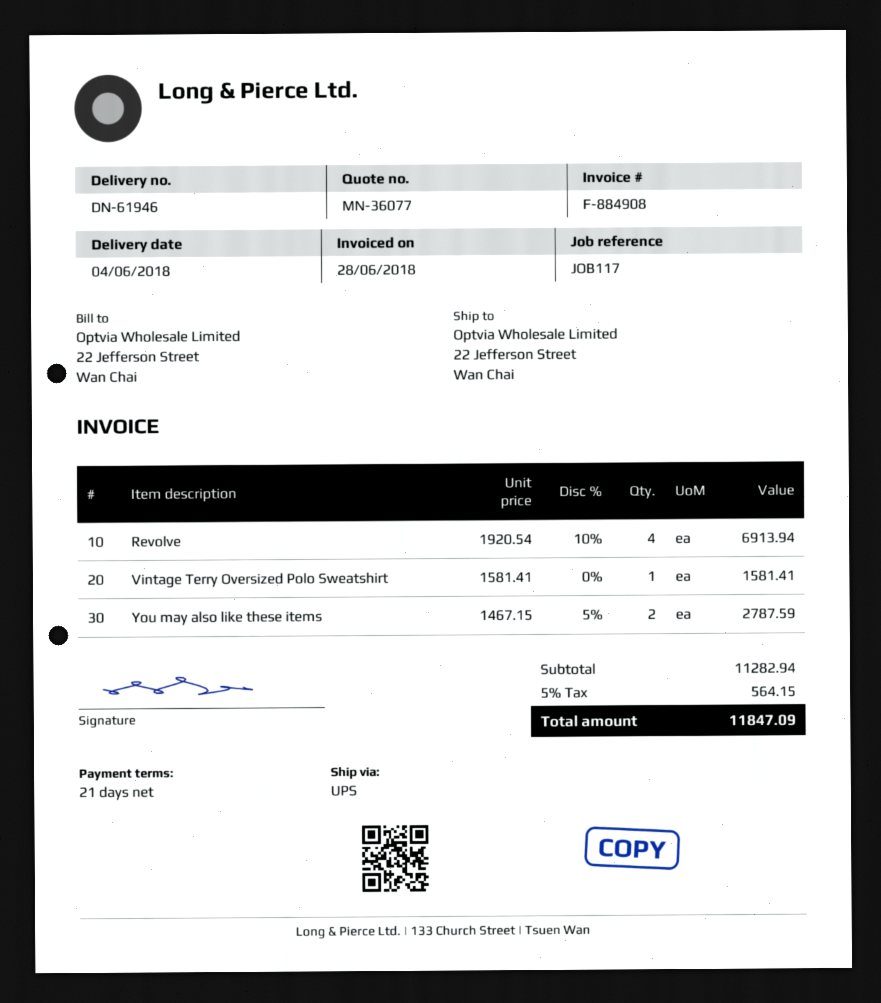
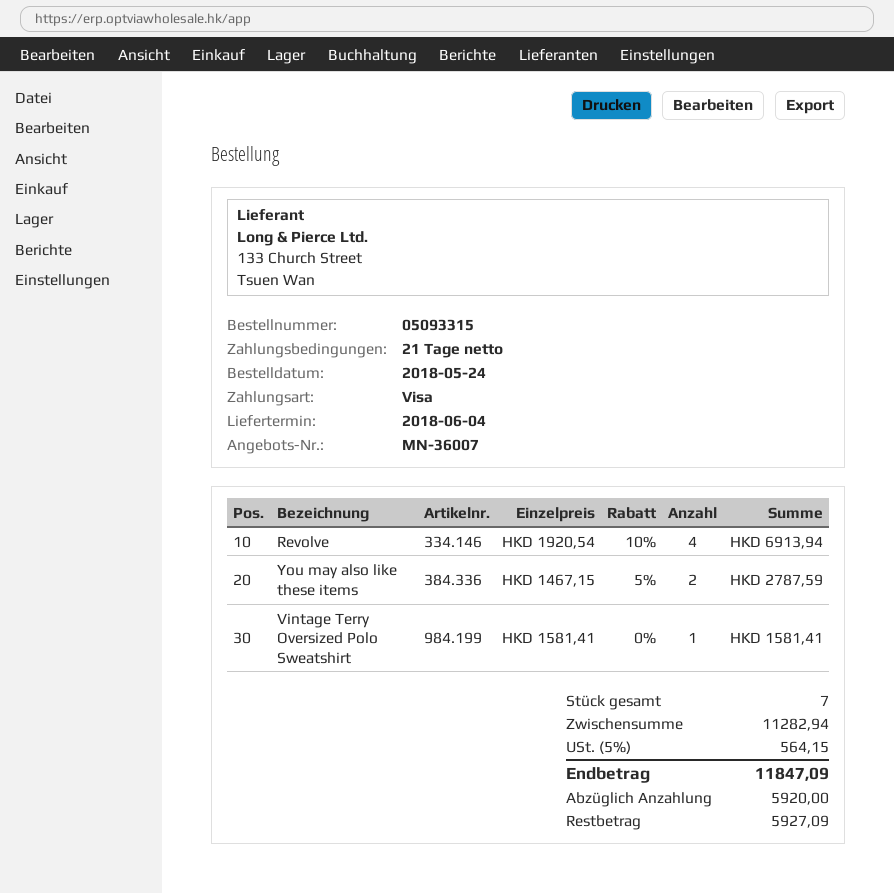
quote number: MN-36077 -> MN-36007

